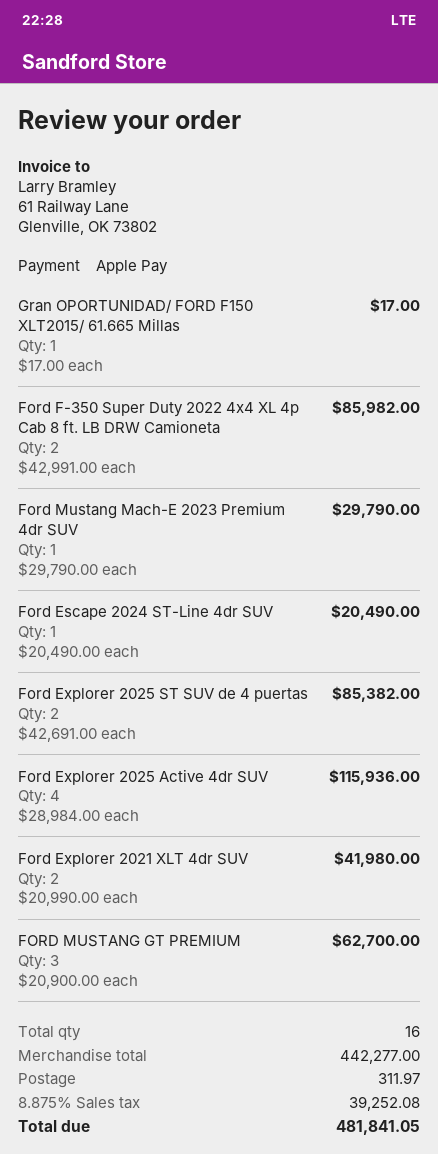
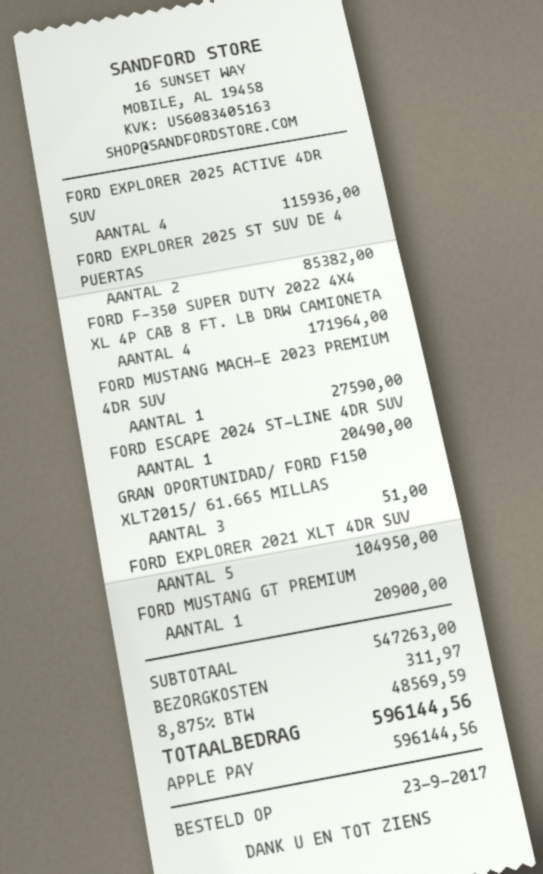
Gran OPORTUNIDAD/ FORD F150 XLT2015/ 61.665 Millas: 1 for 17.00 -> 3 for 51.00
Ford F-350 Super Duty 2022 4x4 XL 4p Cab 8 ft. LB DRW Camioneta: 2 for 85982.00 -> 4 for 171964.00
Ford Mustang Mach-E 2023 Premium 4dr SUV: 1 for 29790.00 -> 1 for 27590.00
Ford Explorer 2021 XLT 4dr SUV: 2 for 41980.00 -> 5 for 104950.00
FORD MUSTANG GT PREMIUM: 3 for 62700.00 -> 1 for 20900.00
subtotal: 442277.00 -> 547263.00
tax: 8.875% = 39252.08 -> 8.875% = 48569.59
total: 481841.05 -> 596144.56

